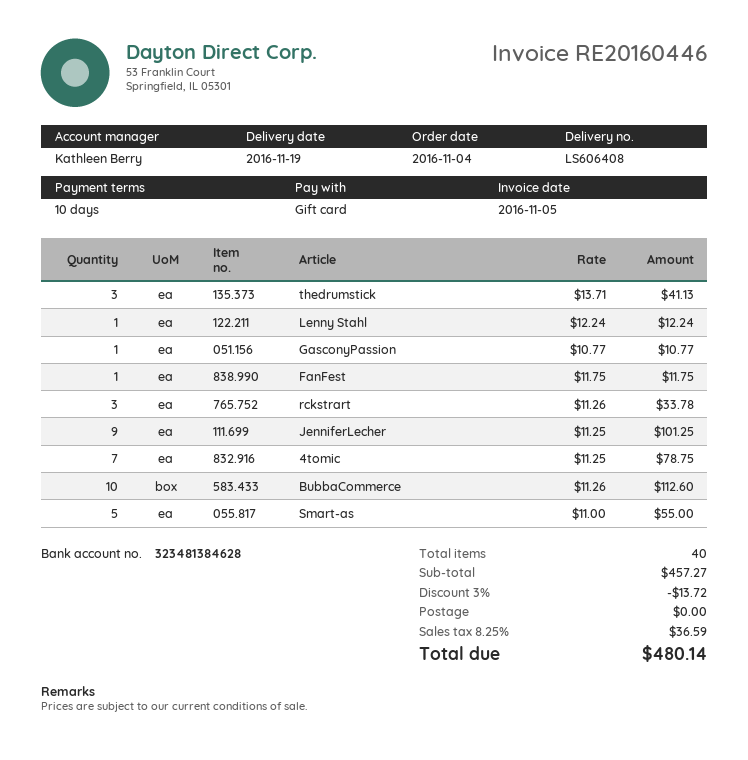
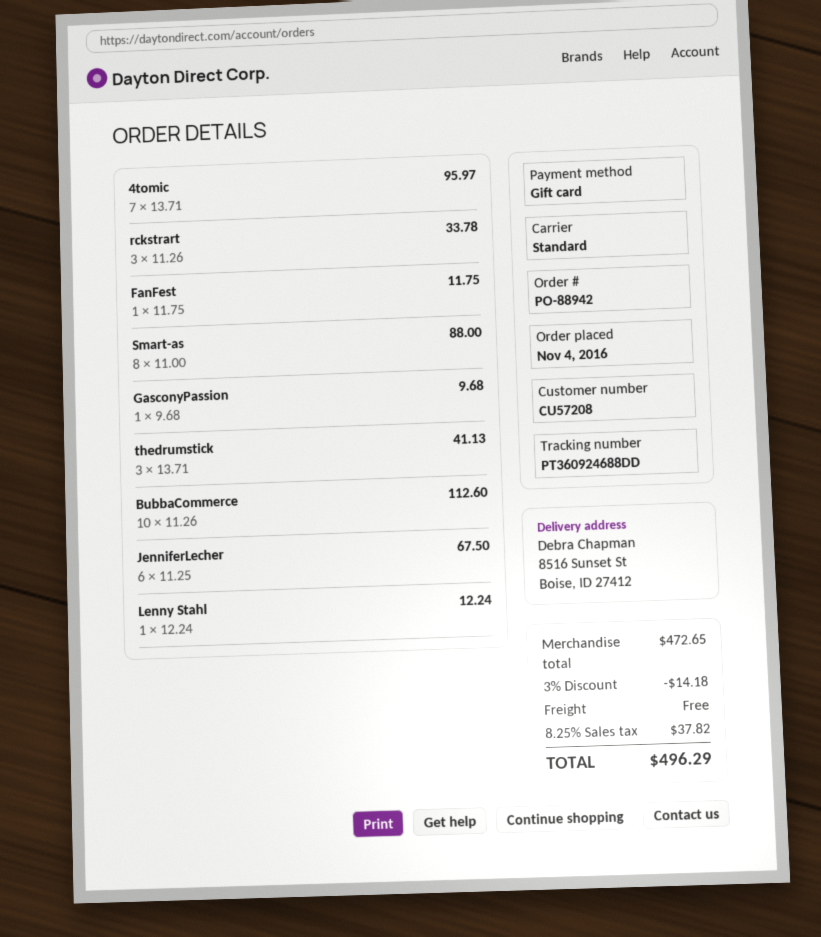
GasconyPassion: 1 x 10.77 = 10.77 -> 1 x 9.68 = 9.68
JenniferLecher: 9 x 11.25 = 101.25 -> 6 x 11.25 = 67.50
4tomic: 7 x 11.25 = 78.75 -> 7 x 13.71 = 95.97
Smart-as: 5 x 11.00 = 55.00 -> 8 x 11.00 = 88.00
subtotal: 457.27 -> 472.65
discount: 3% = 13.72 -> 3% = 14.18
tax: 8.25% = 36.59 -> 8.25% = 37.82
total: 480.14 -> 496.29

